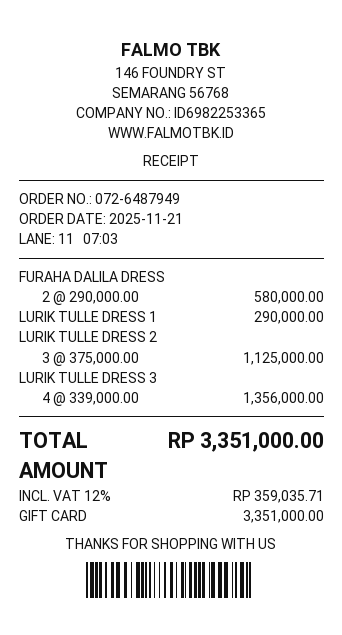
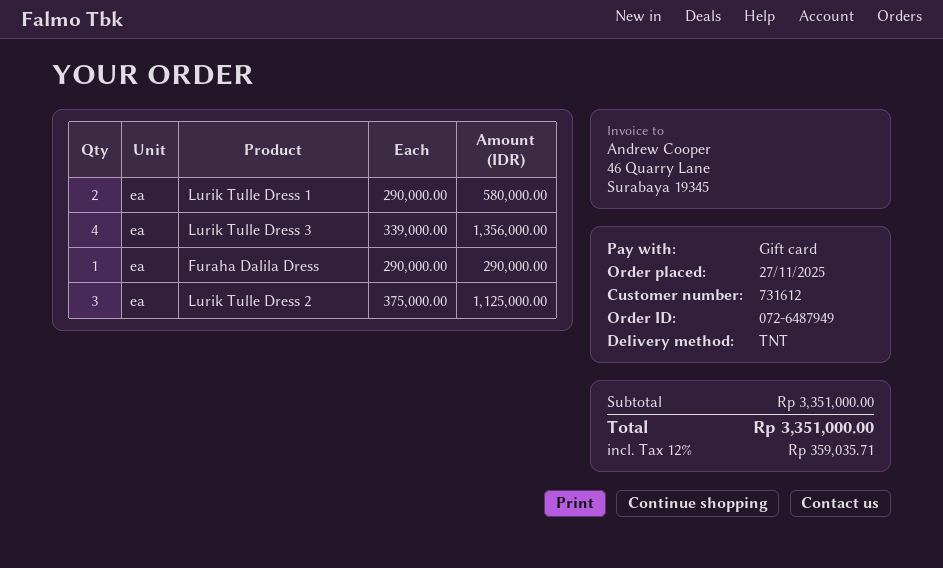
order date: 2025-11-21 -> 2025-11-27
FURAHA DALILA DRESS: 2 x 290000.00 = 580000.00 -> 1 x 290000.00 = 290000.00
LURIK TULLE DRESS 1: 1 x 290000.00 = 290000.00 -> 2 x 290000.00 = 580000.00

